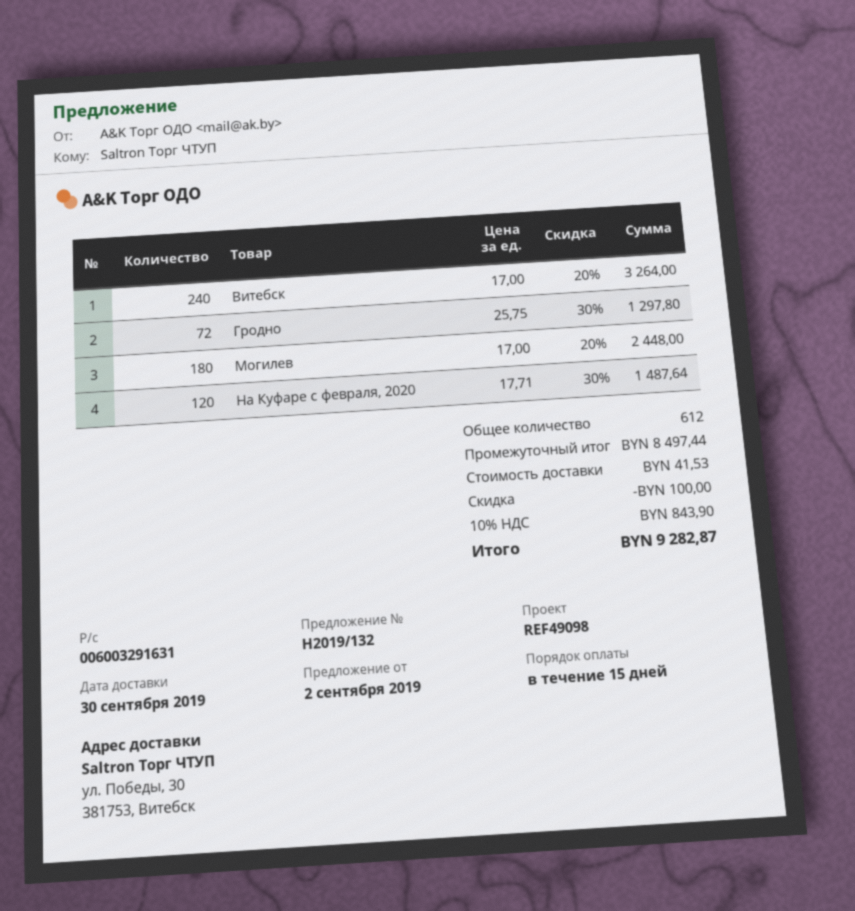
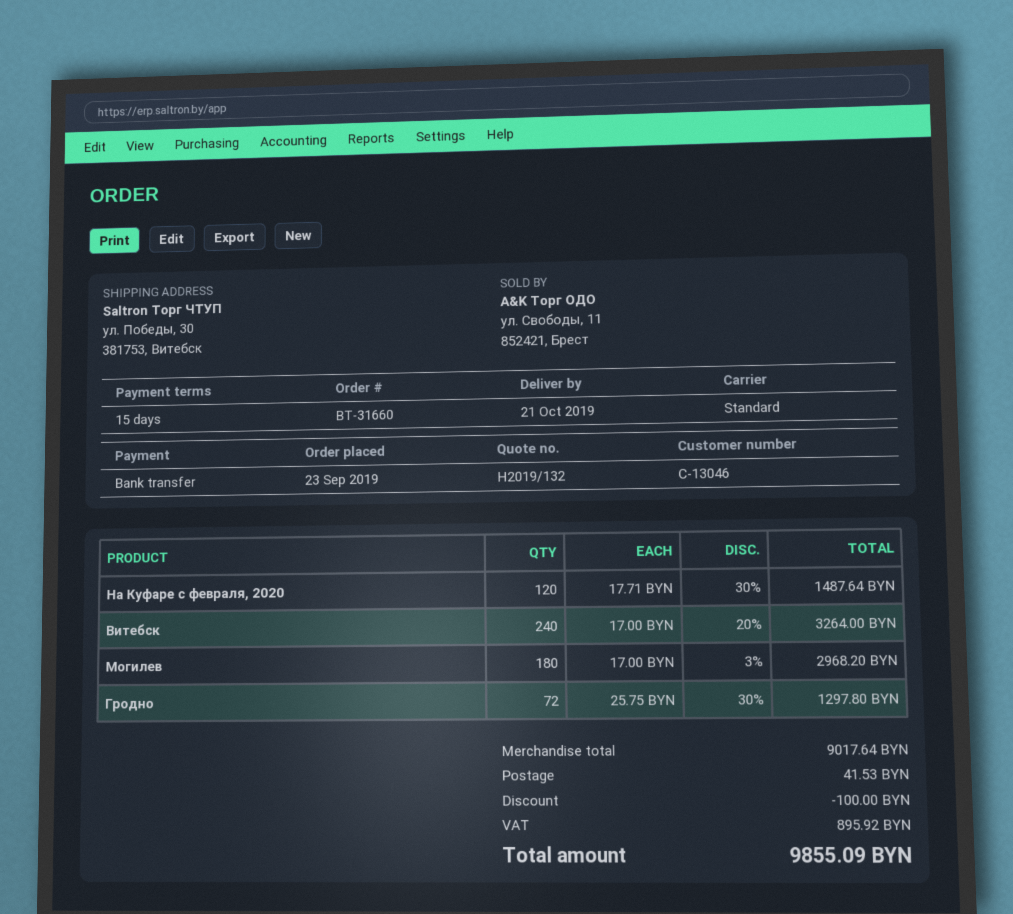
delivery date: 2019-09-30 -> 2019-10-21
Могилев: 180 x 17.00 - 20% = 2448.00 -> 180 x 17.00 - 3% = 2968.20
subtotal: 8497.44 -> 9017.64
tax: 843.90 -> 895.92
total: 9282.87 -> 9855.09

